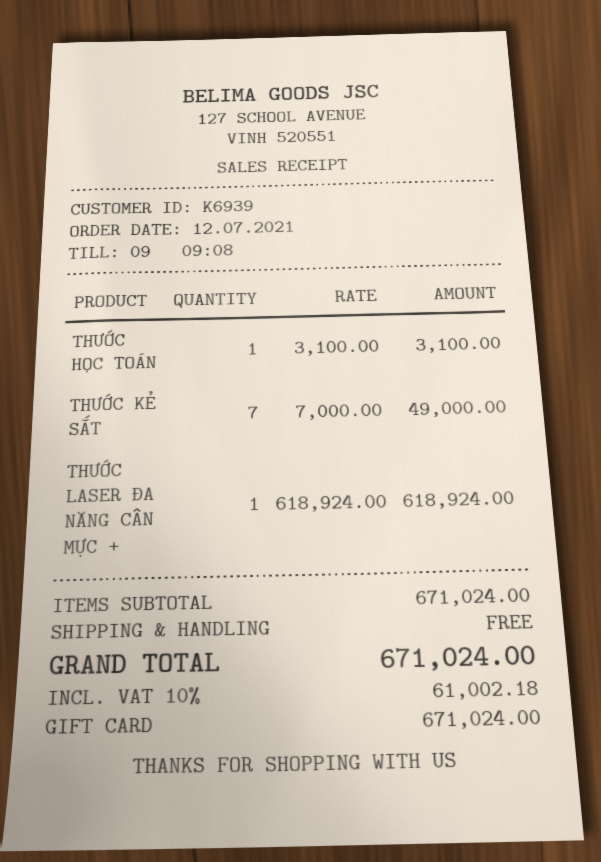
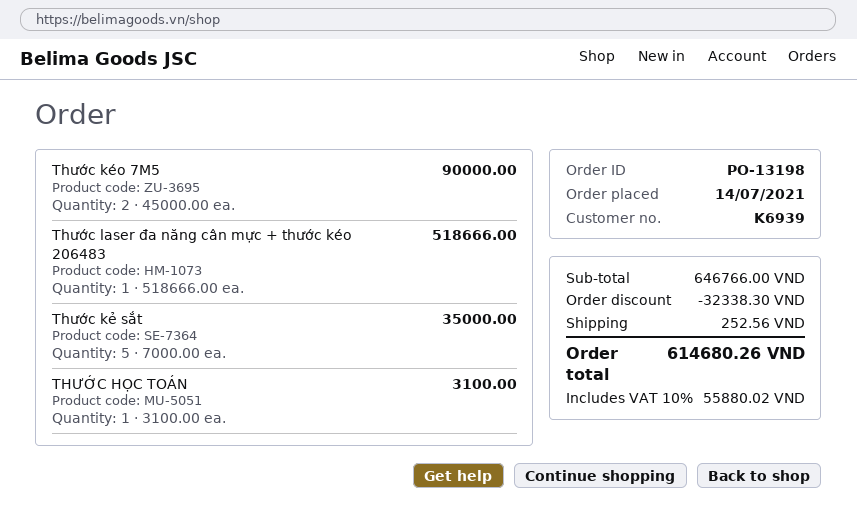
order date: 2021-07-12 -> 2021-07-14
THƯỚC KẺ SẮT: 7 x 7000.00 = 49000.00 -> 5 x 7000.00 = 35000.00
THƯỚC LASER ĐA NĂNG CÂN MỰC +: 1 x 618924.00 = 618924.00 -> 1 x 518666.00 = 518666.00
Thước kéo 7M5: none -> 2 x 45000.00 = 90000.00
subtotal: 671024.00 -> 646766.00
discount: none -> 32338.30
shipping: 0.00 -> 252.56
tax: 10% = 61002.18 -> 10% = 55880.02
total: 671024.00 -> 614680.26

